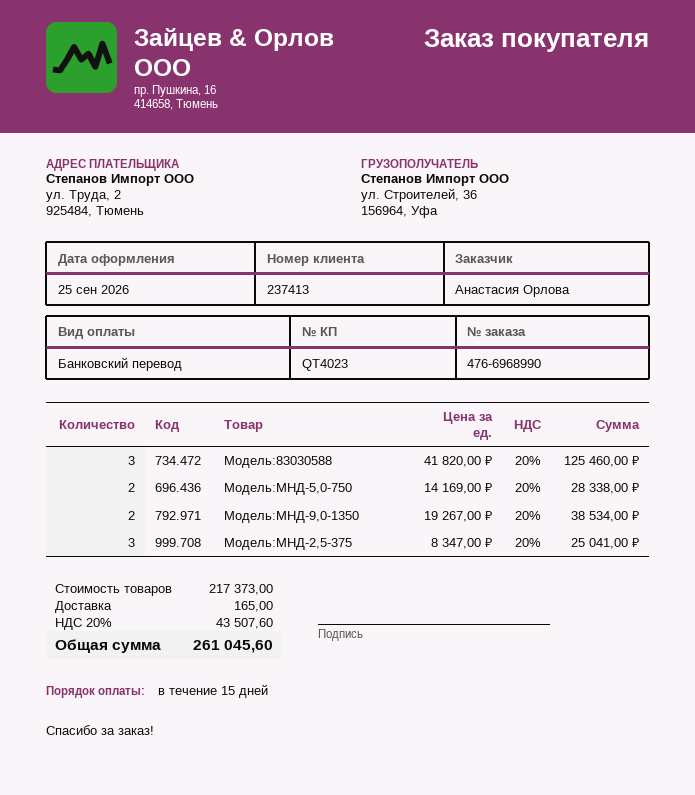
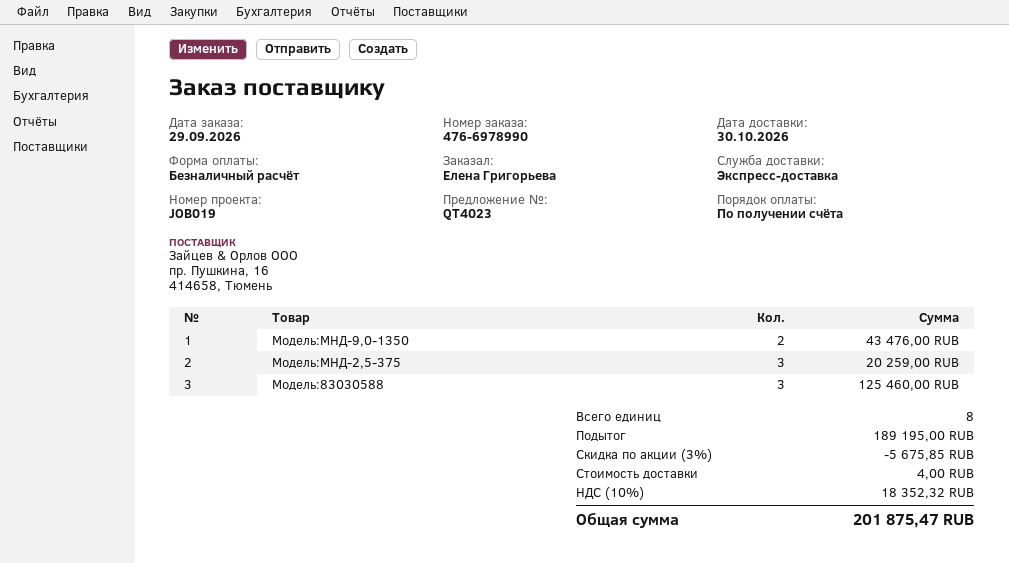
order number: 476-6968990 -> 476-6978990
order date: 2026-09-25 -> 2026-09-29
payment terms: 15 days -> on receipt
ordered by: Анастасия Орлова -> Елена Григорьева
Модель:МНД-5,0-750: 2 for 28338.00 -> none
Модель:МНД-9,0-1350: 2 for 38534.00 -> 2 for 43476.00
Модель:МНД-2,5-375: 3 for 25041.00 -> 3 for 20259.00
subtotal: 217373.00 -> 189195.00
discount: none -> 3% = 5675.85
shipping: 165.00 -> 4.00
tax: 20% = 43507.60 -> 10% = 18352.32
total: 261045.60 -> 201875.47

